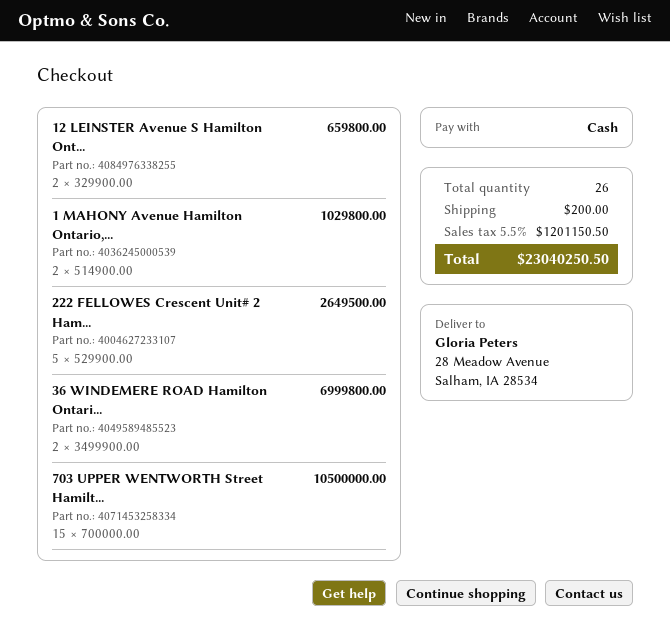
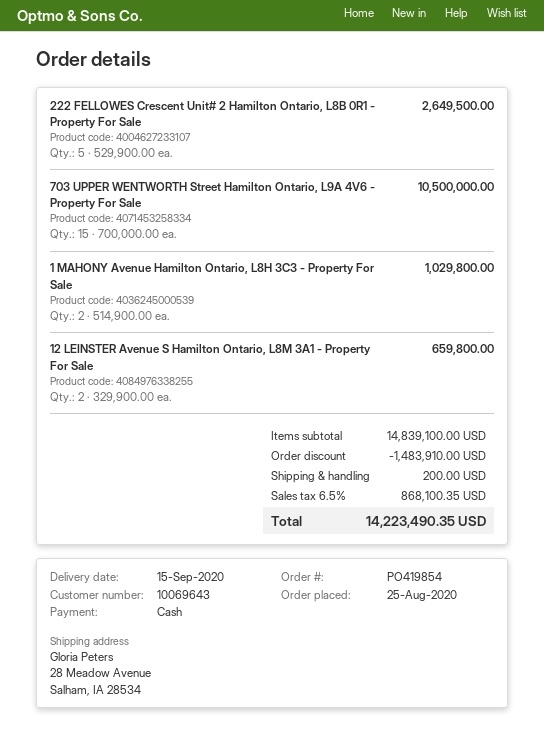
36 WINDEMERE ROAD Hamilton Ontari...: 2 x 3499900.00 = 6999800.00 -> none
discount: none -> 1483910.00
tax: 5.5% = 1201150.50 -> 6.5% = 868100.35
total: 23040250.50 -> 14223490.35

